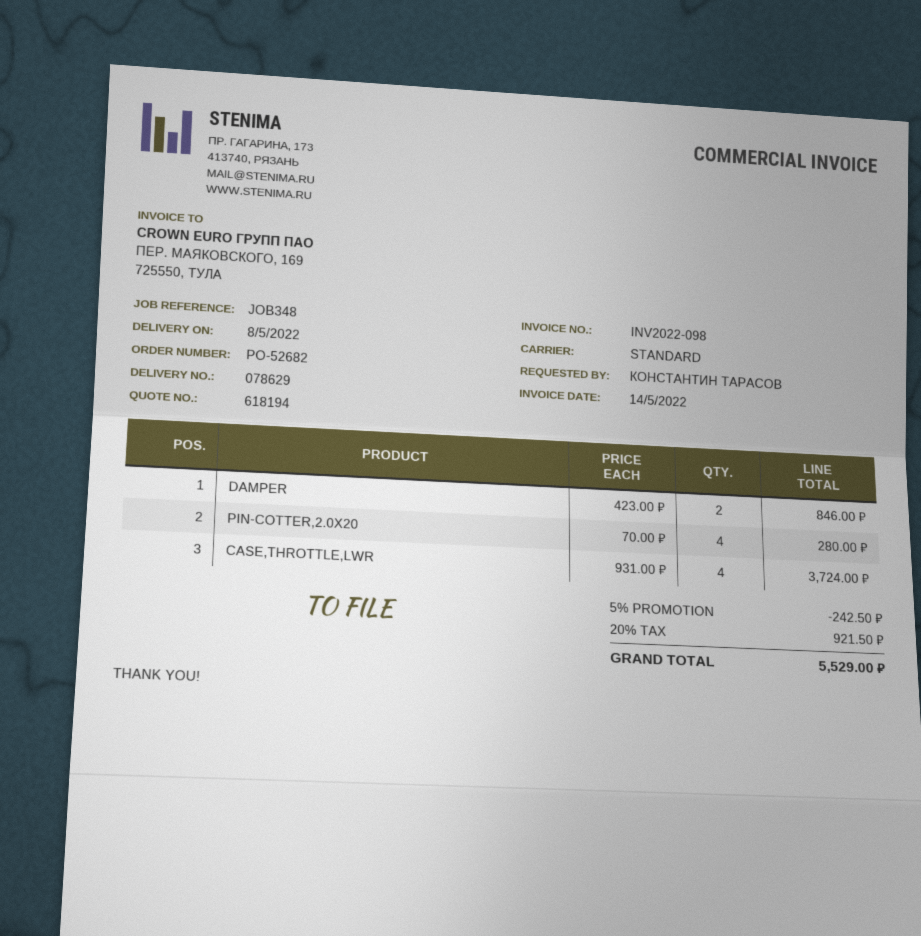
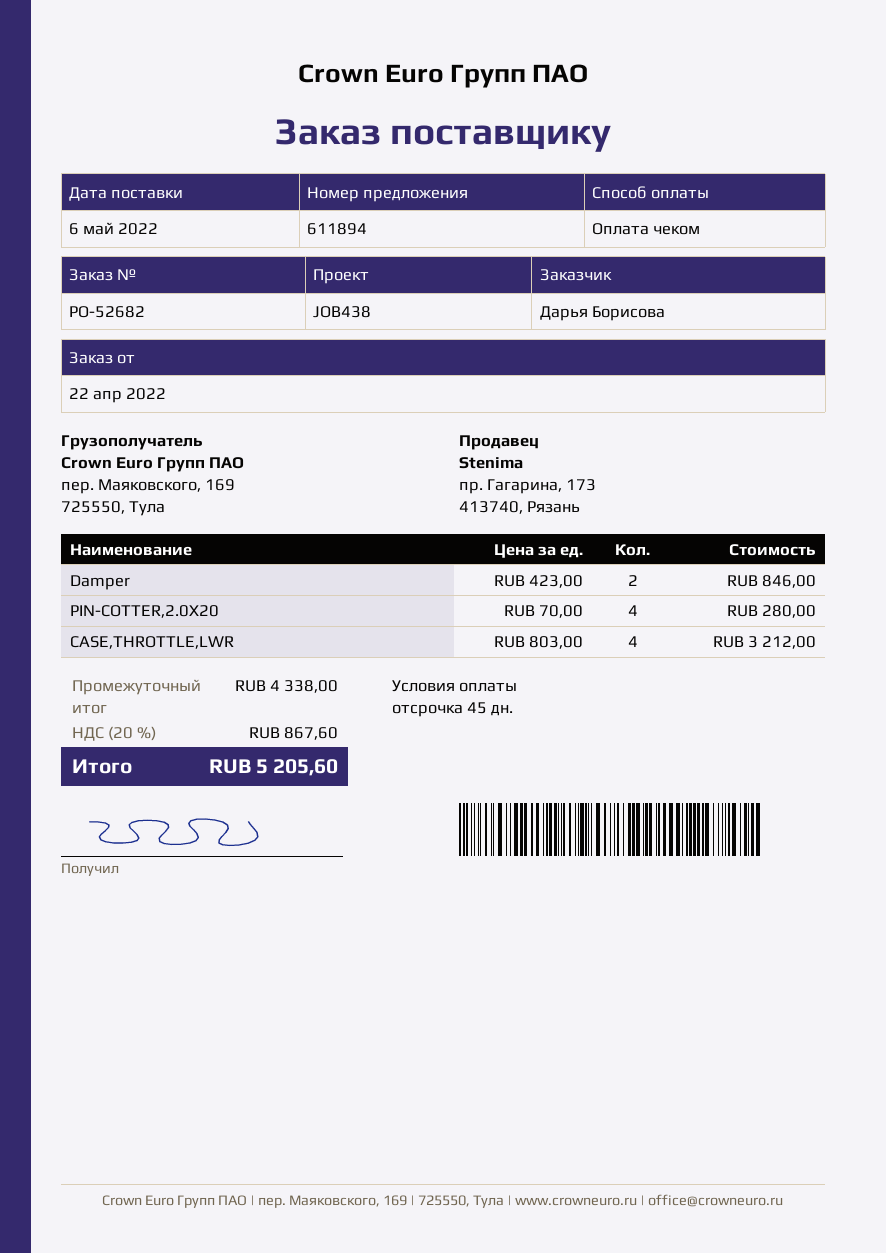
quote number: 618194 -> 611894
delivery date: 2022-05-08 -> 2022-05-06
reference: JOB348 -> JOB438
ordered by: КОНСТАНТИН ТАРАСОВ -> Дарья Борисова
CASE,THROTTLE,LWR: 4 x 931.00 = 3724.00 -> 4 x 803.00 = 3212.00
discount: 5% = 242.50 -> none
tax: 20% = 921.50 -> 20% = 867.60
total: 5529.00 -> 5205.60

